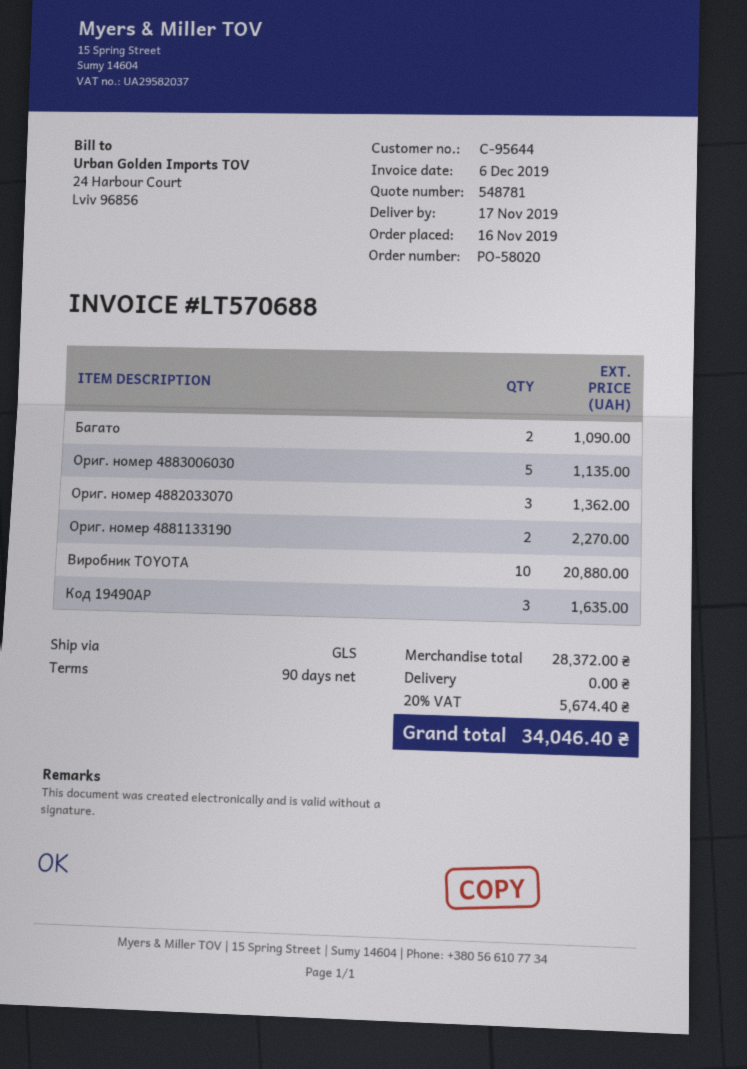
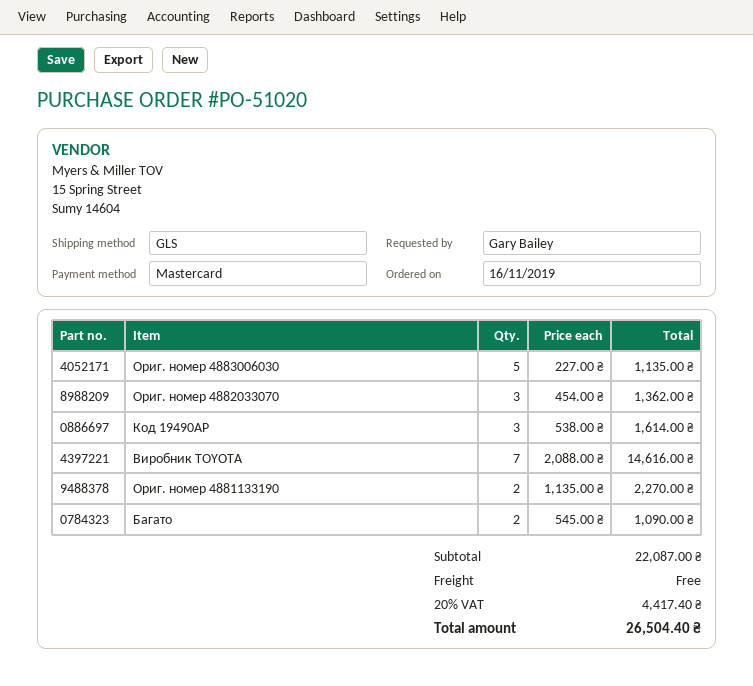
order number: PO-58020 -> PO-51020
Виробник TOYOTA: 10 for 20880.00 -> 7 for 14616.00
Код 19490AP: 3 for 1635.00 -> 3 for 1614.00
subtotal: 28372.00 -> 22087.00
tax: 20% = 5674.40 -> 20% = 4417.40
total: 34046.40 -> 26504.40

